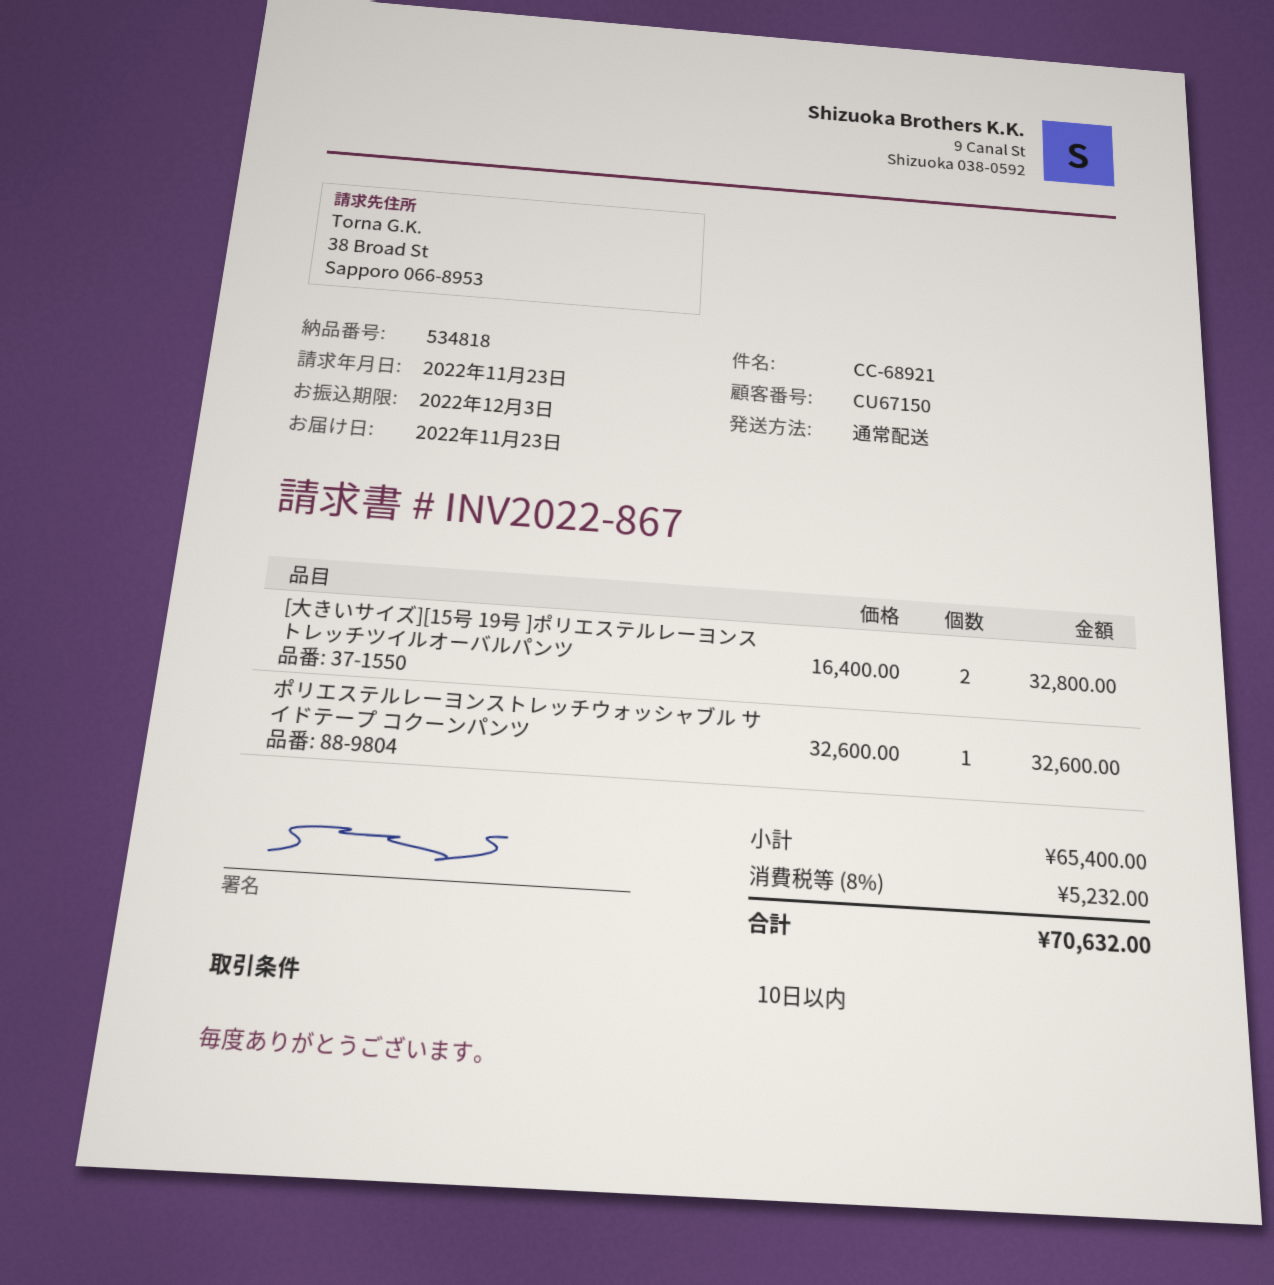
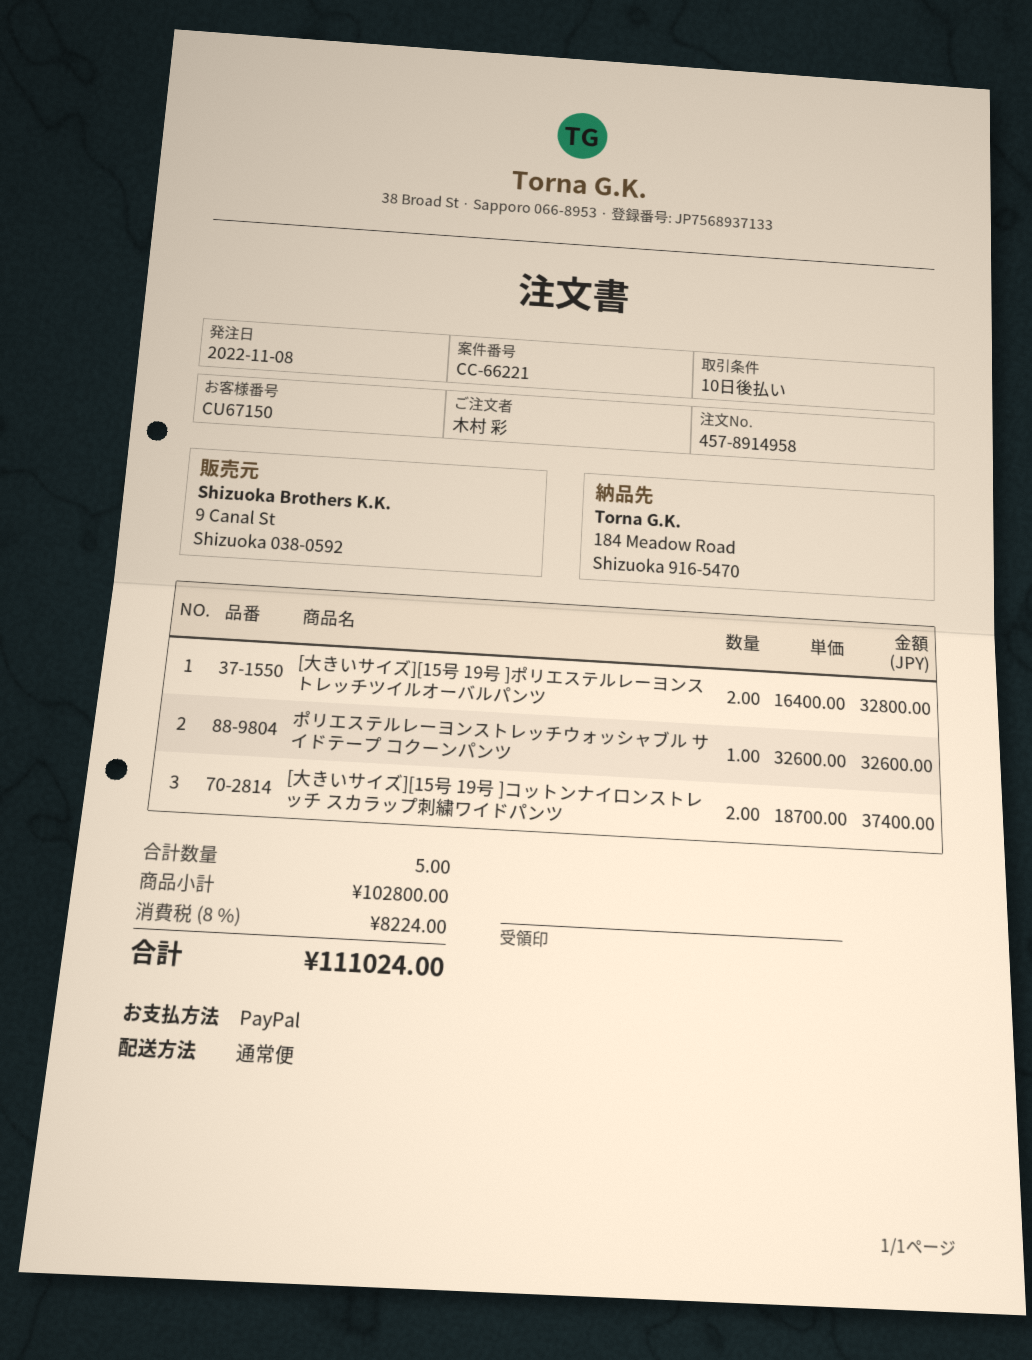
reference: CC-68921 -> CC-66221
[大きいサイズ][15号 19号 ]コットンナイロンストレッチ スカラップ刺繍ワイドパンツ: none -> 2 x 18700.00 = 37400.00
subtotal: 65400.00 -> 102800.00
tax: 8% = 5232.00 -> 8% = 8224.00
total: 70632.00 -> 111024.00

